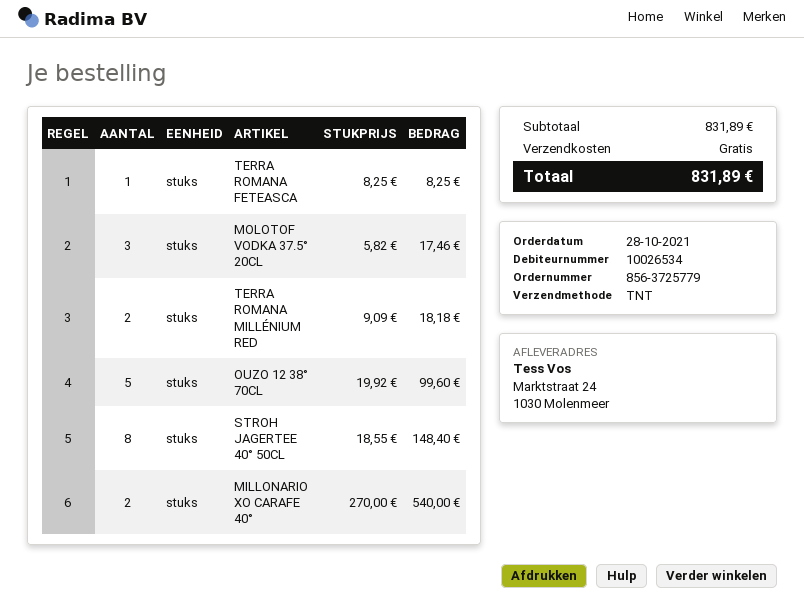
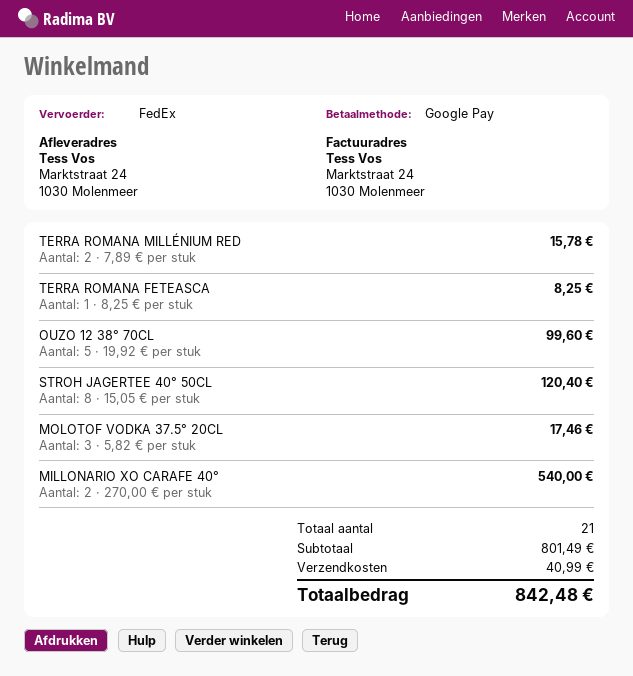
shipping method: TNT -> FedEx
TERRA ROMANA MILLÉNIUM RED: 2 x 9.09 = 18.18 -> 2 x 7.89 = 15.78
STROH JAGERTEE 40° 50CL: 8 x 18.55 = 148.40 -> 8 x 15.05 = 120.40
subtotal: 831.89 -> 801.49
shipping: 0.00 -> 40.99
total: 831.89 -> 842.48

